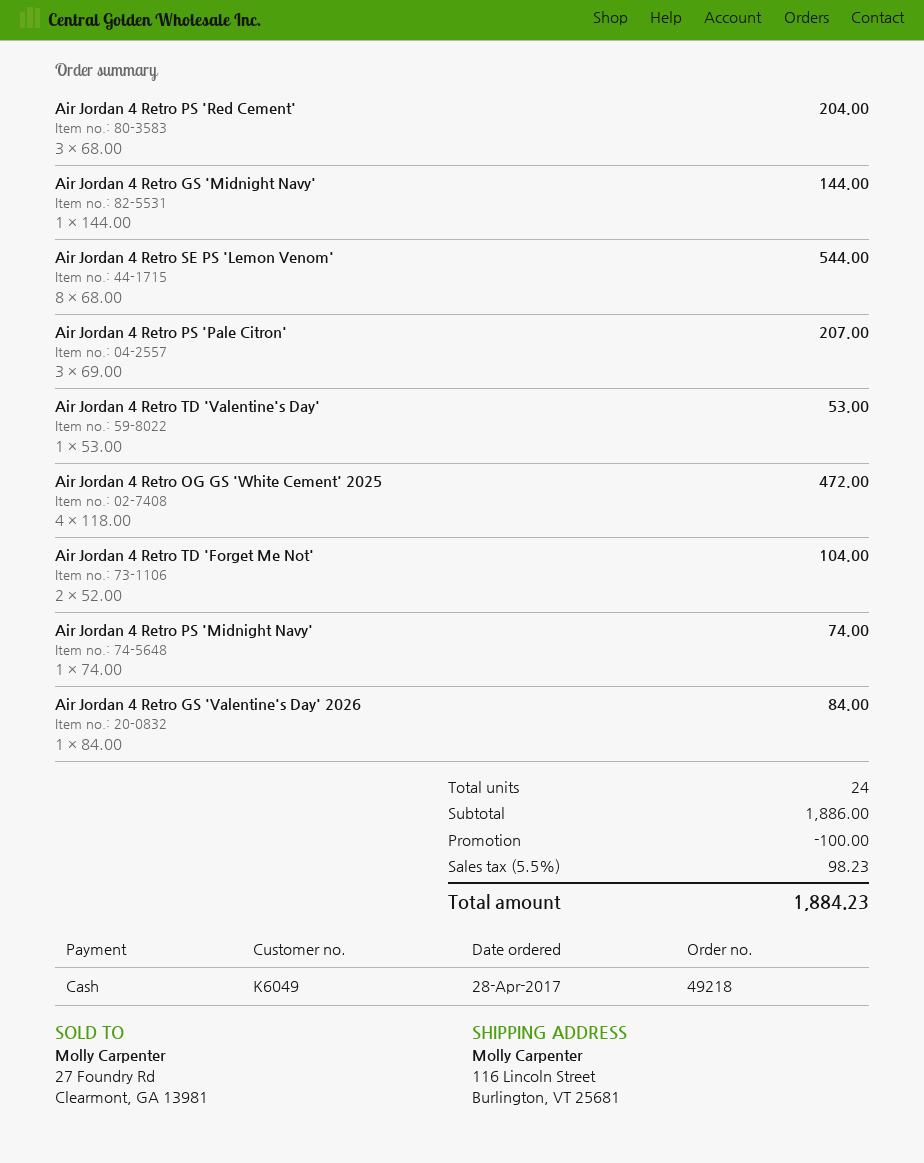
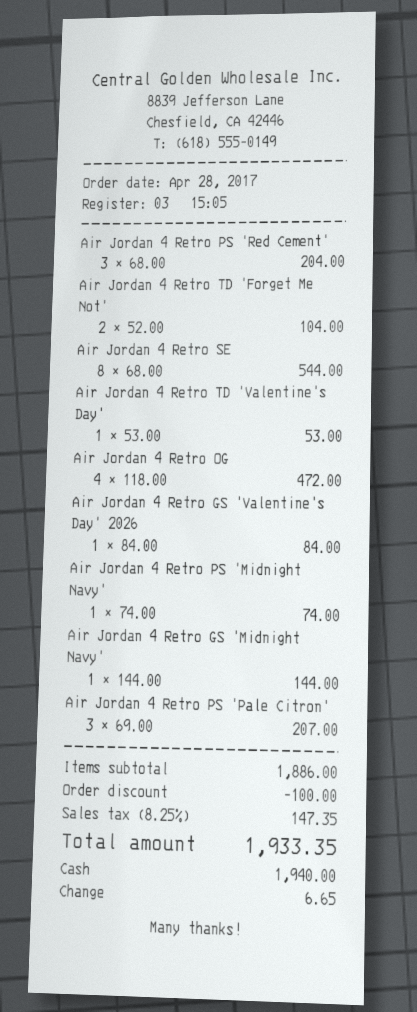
tax: 5.5% = 98.23 -> 8.25% = 147.35
total: 1884.23 -> 1933.35

